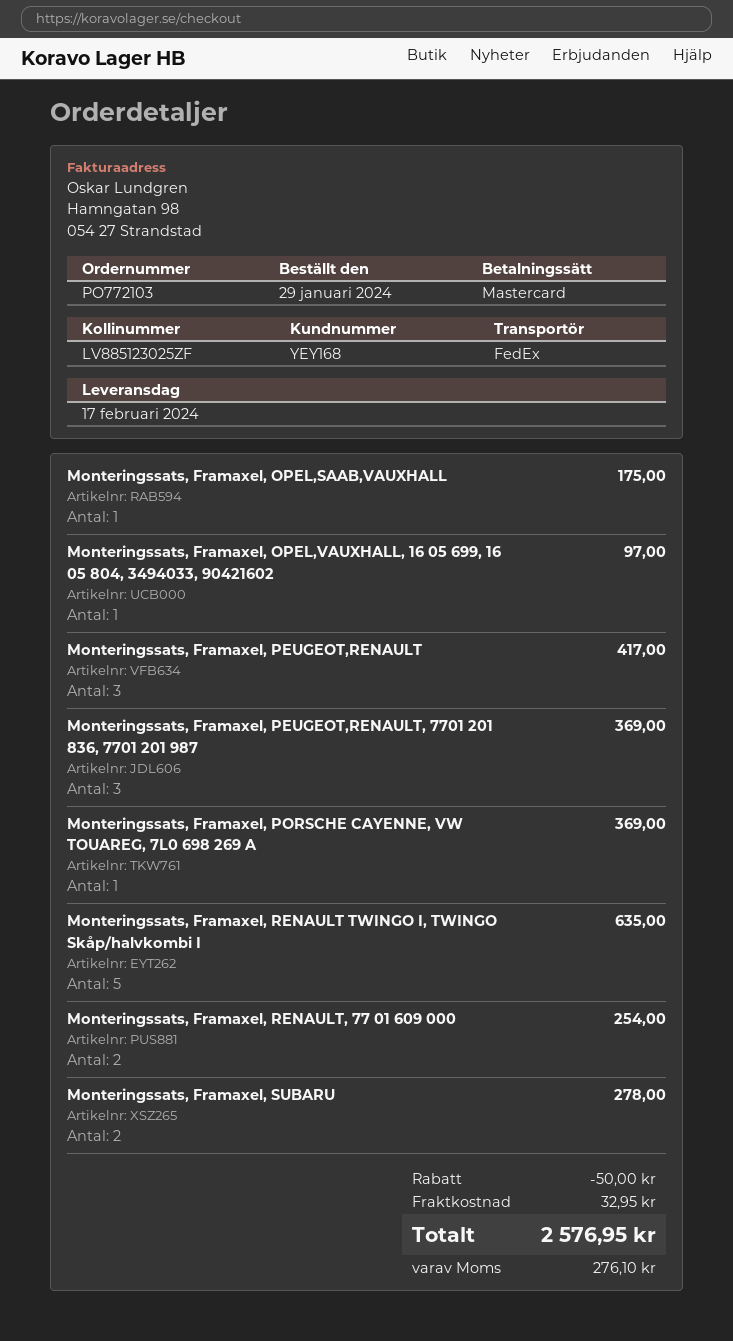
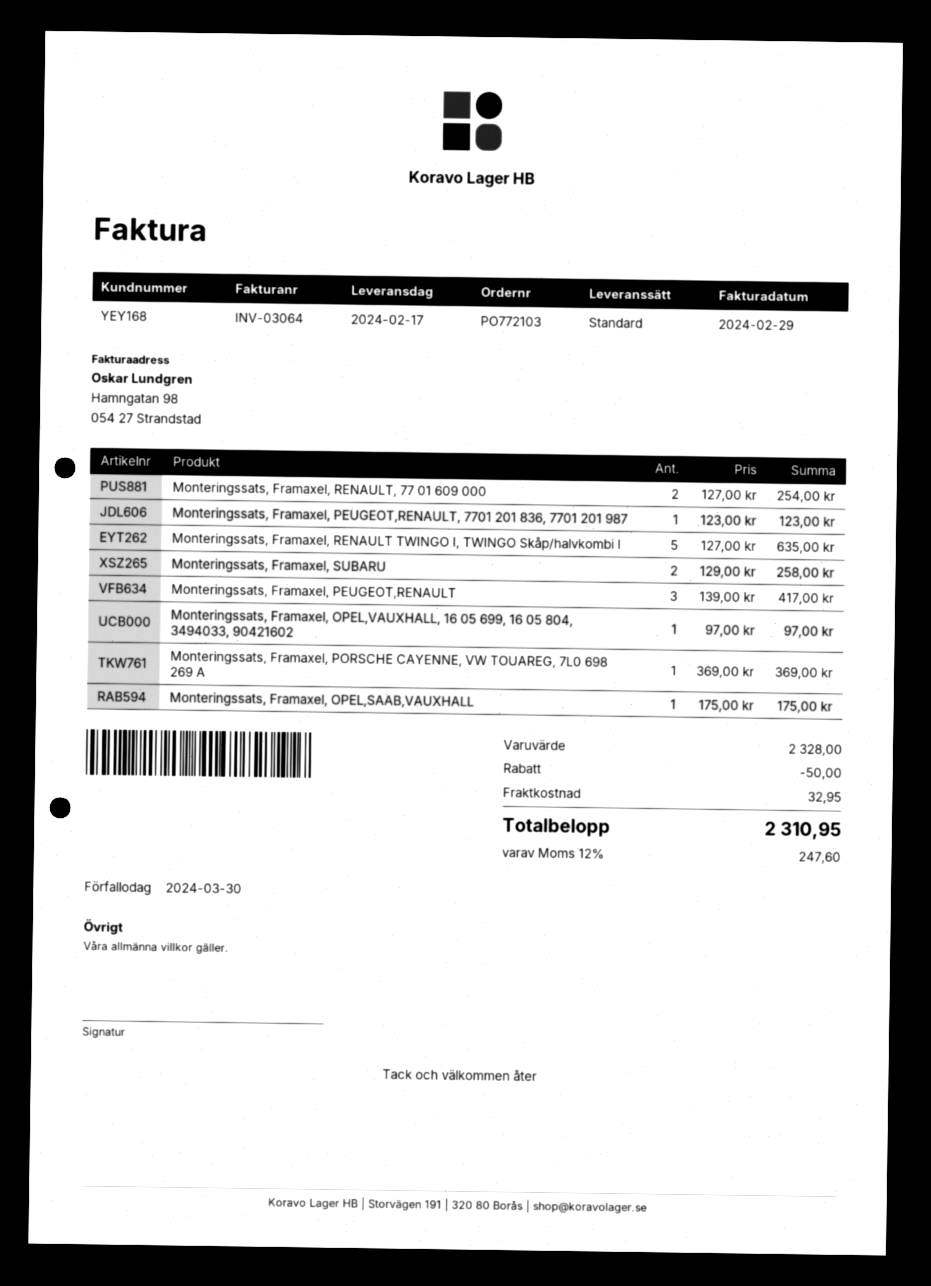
shipping method: FedEx -> standard
Monteringssats, Framaxel, PEUGEOT,RENAULT, 7701 201 836, 7701 201 987: 3 for 369.00 -> 1 for 123.00
Monteringssats, Framaxel, SUBARU: 2 for 278.00 -> 2 for 258.00
tax: 276.10 -> 247.60
total: 2576.95 -> 2310.95

